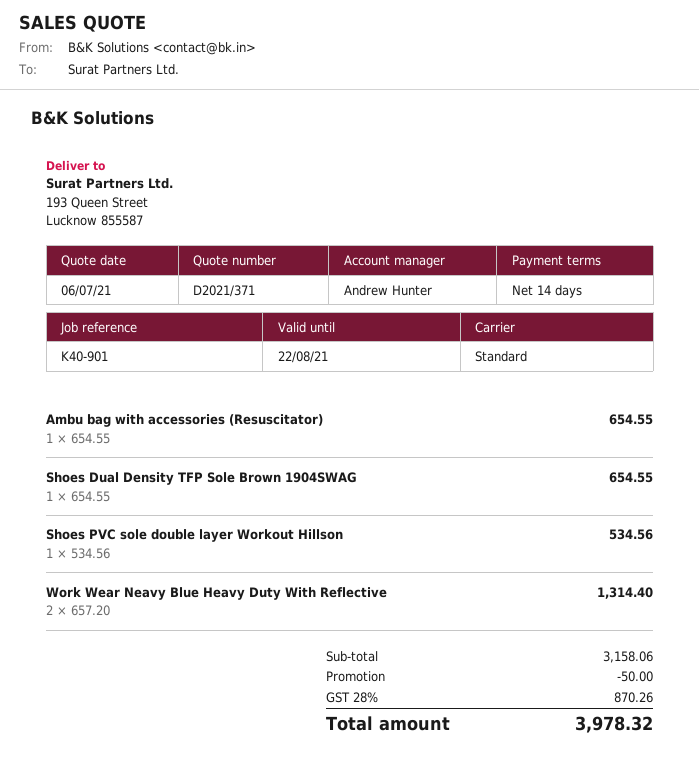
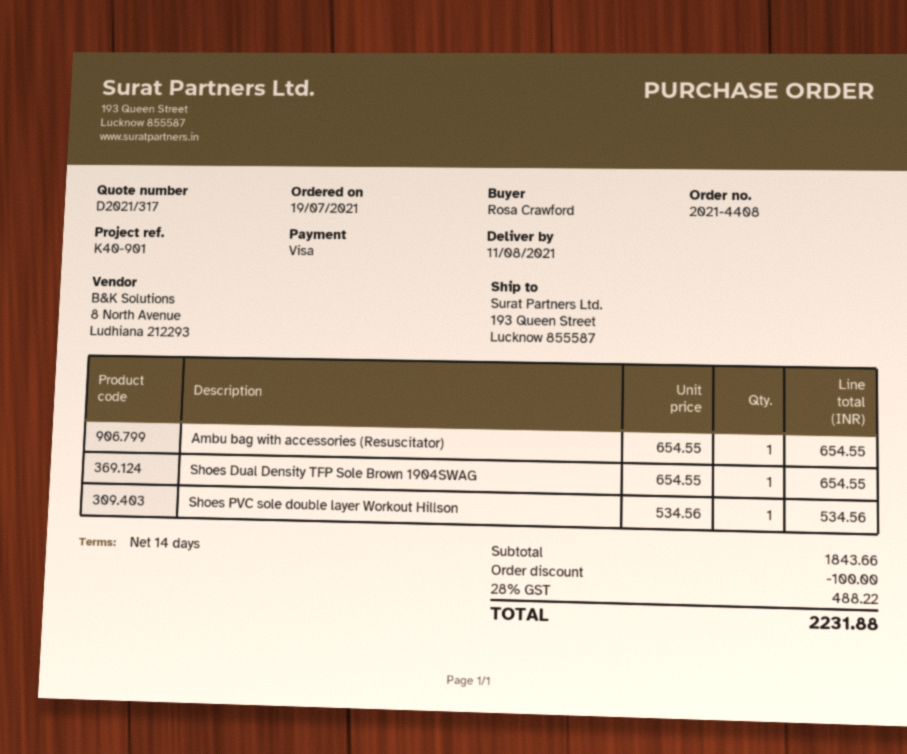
quote number: D2021/371 -> D2021/317
Work Wear Neavy Blue Heavy Duty With Reflective: 2 x 657.20 = 1314.40 -> none
subtotal: 3158.06 -> 1843.66
discount: 50.00 -> 100.00
tax: 28% = 870.26 -> 28% = 488.22
total: 3978.32 -> 2231.88

